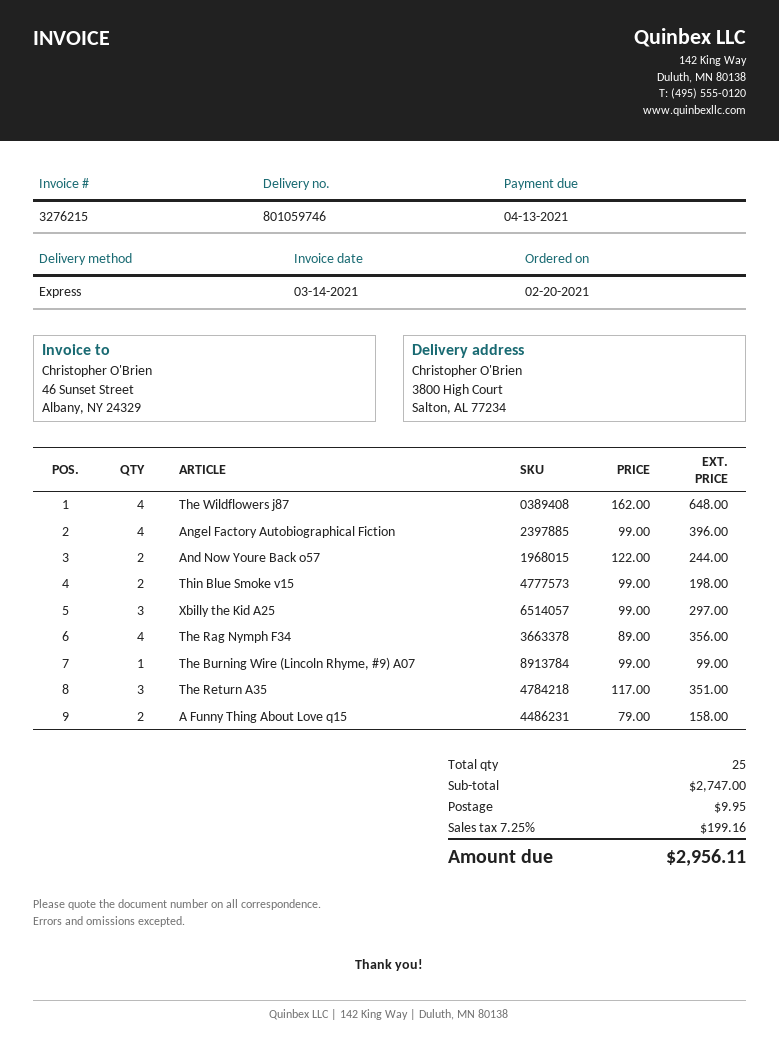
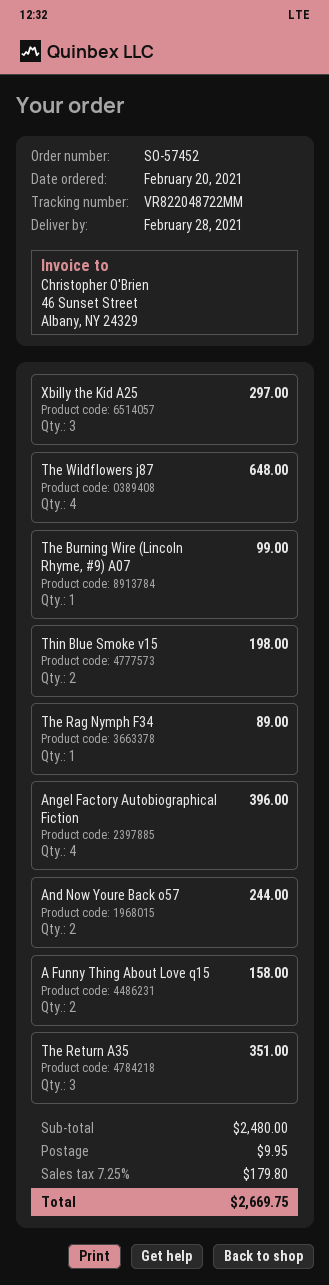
The Rag Nymph F34: 4 for 356.00 -> 1 for 89.00
subtotal: 2747.00 -> 2480.00
tax: 7.25% = 199.16 -> 7.25% = 179.80
total: 2956.11 -> 2669.75

